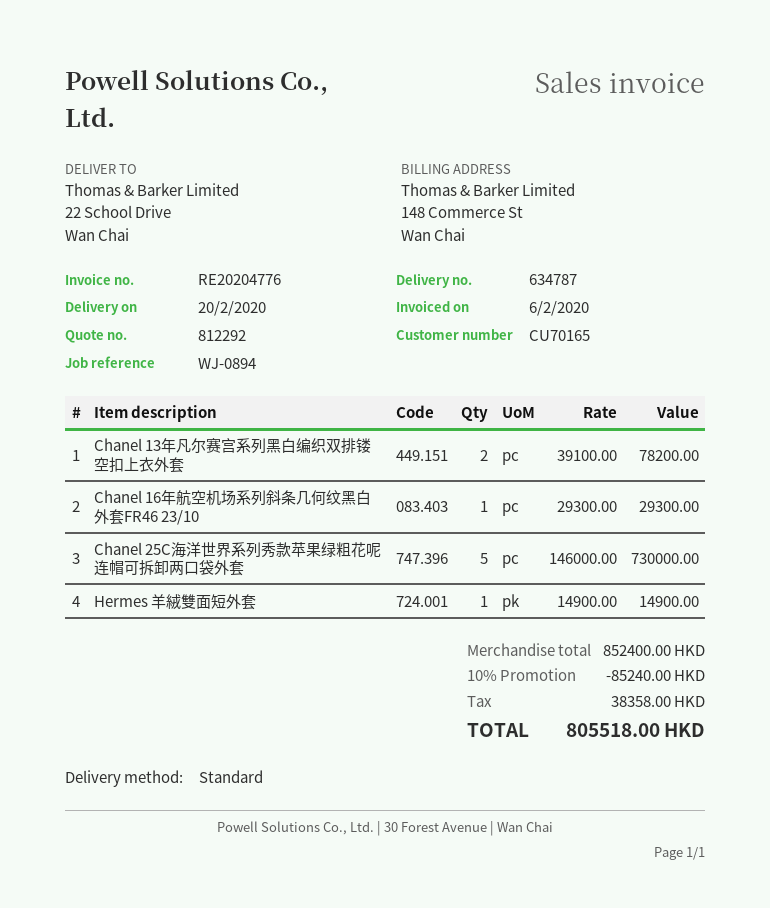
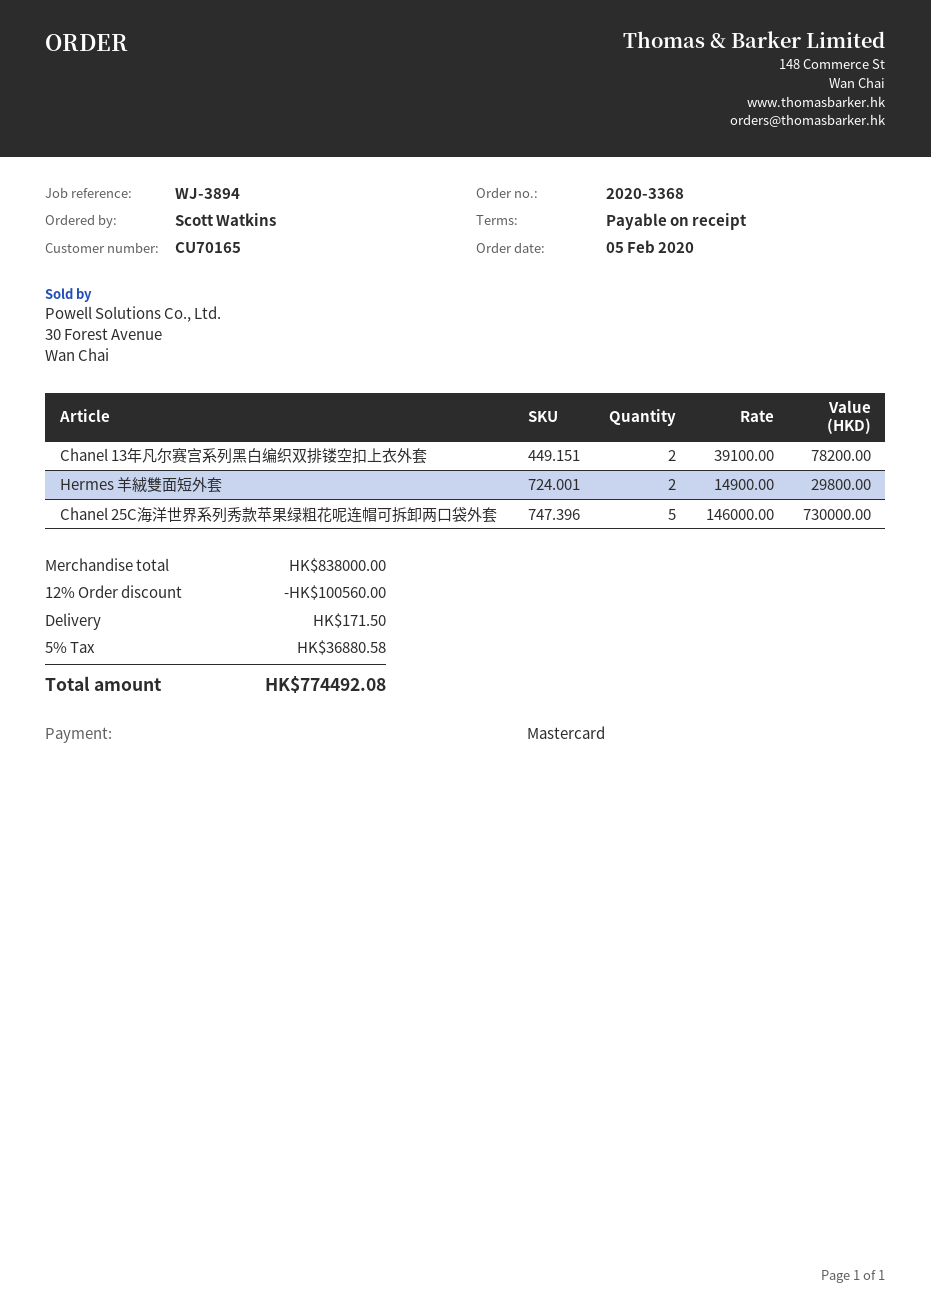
reference: WJ-0894 -> WJ-3894
Chanel 16年航空机场系列斜条几何纹黑白外套FR46 23/10: 1 x 29300.00 = 29300.00 -> none
Hermes 羊絨雙面短外套: 1 x 14900.00 = 14900.00 -> 2 x 14900.00 = 29800.00
subtotal: 852400.00 -> 838000.00
discount: 10% = 85240.00 -> 12% = 100560.00
shipping: none -> 171.50
tax: 38358.00 -> 36880.58
total: 805518.00 -> 774492.08

